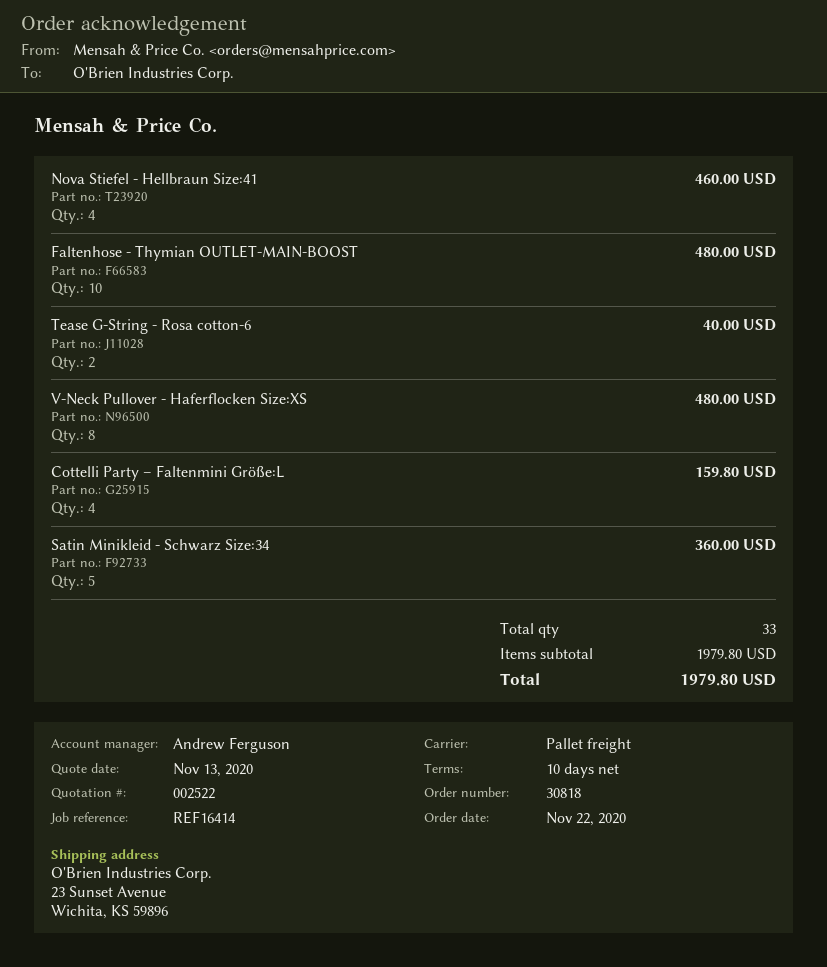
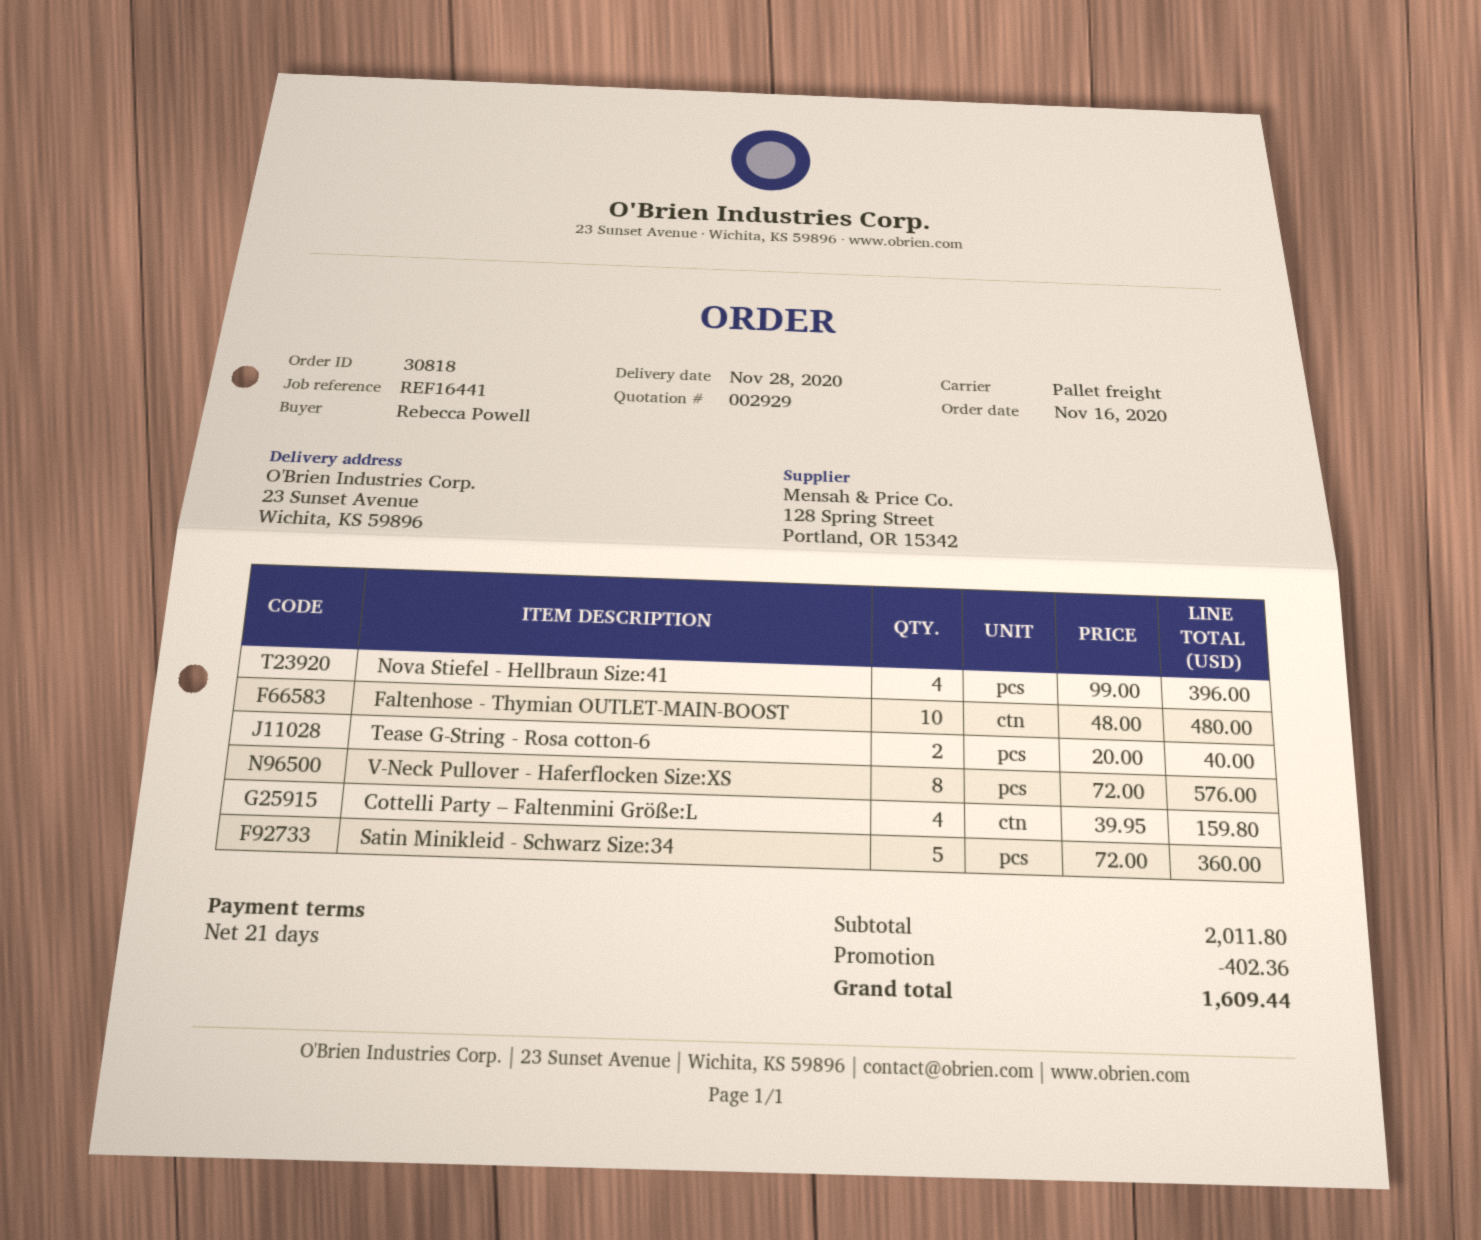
quote number: 002522 -> 002929
order date: 2020-11-22 -> 2020-11-16
payment terms: 10 days -> 21 days
reference: REF16414 -> REF16441
Nova Stiefel - Hellbraun Size:41: 4 for 460.00 -> 4 for 396.00
V-Neck Pullover - Haferflocken Size:XS: 8 for 480.00 -> 8 for 576.00
subtotal: 1979.80 -> 2011.80
discount: none -> 402.36
total: 1979.80 -> 1609.44

